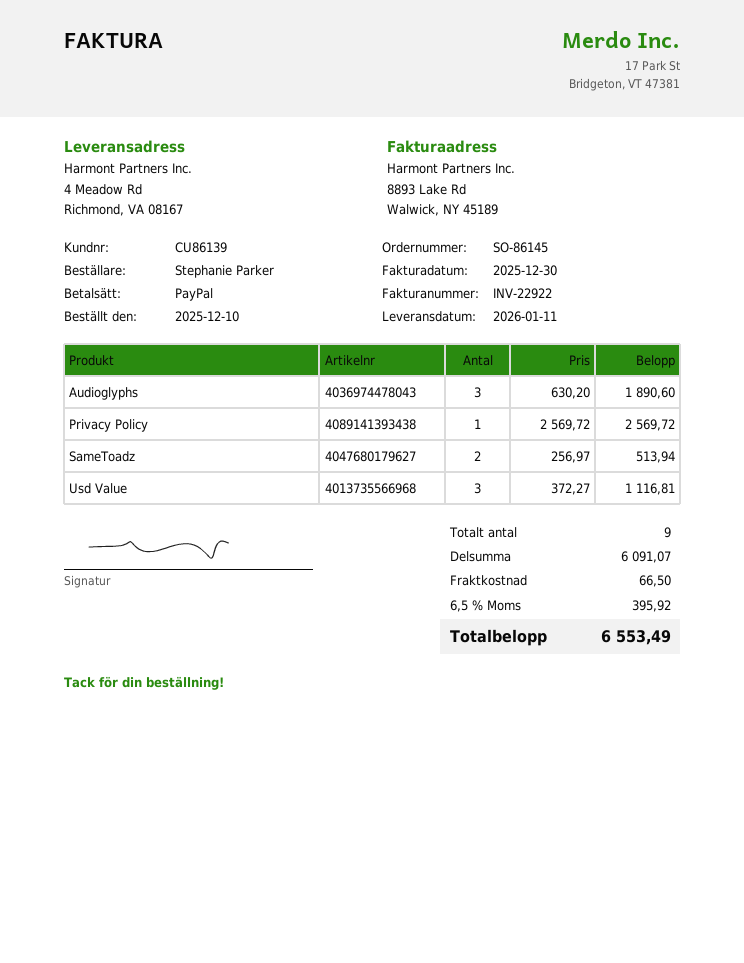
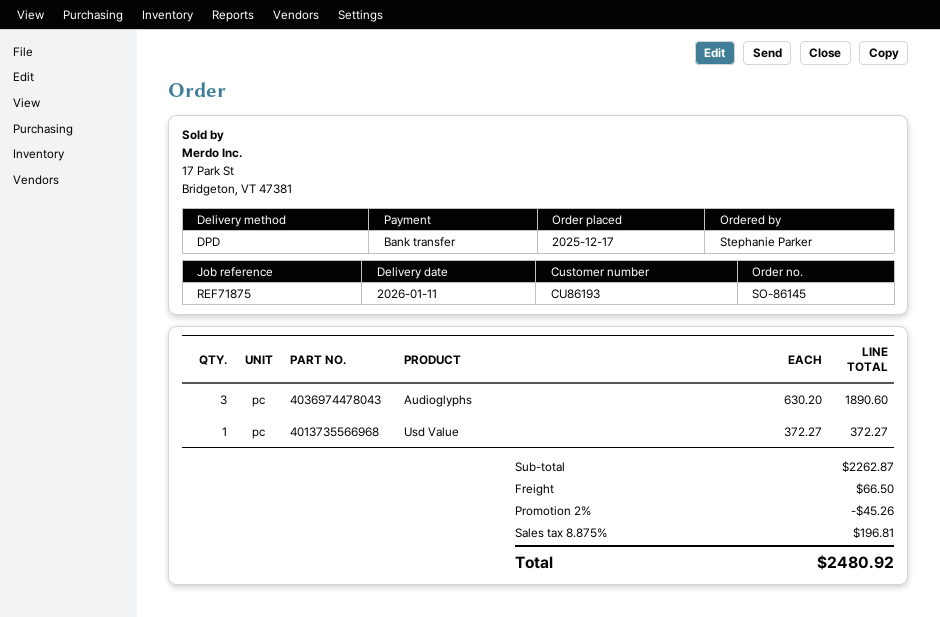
order date: 2025-12-10 -> 2025-12-17
customer number: CU86139 -> CU86193
payment method: PayPal -> bank transfer
Privacy Policy: 1 x 2569.72 = 2569.72 -> none
SameToadz: 2 x 256.97 = 513.94 -> none
Usd Value: 3 x 372.27 = 1116.81 -> 1 x 372.27 = 372.27
subtotal: 6091.07 -> 2262.87
discount: none -> 2% = 45.26
tax: 6.5% = 395.92 -> 8.875% = 196.81
total: 6553.49 -> 2480.92

